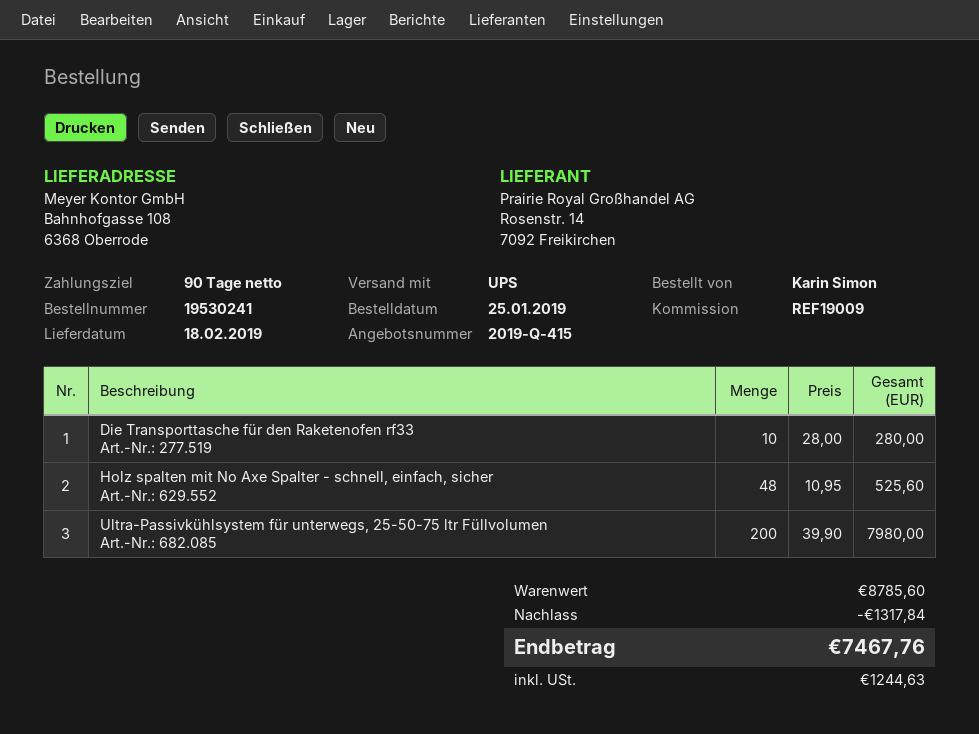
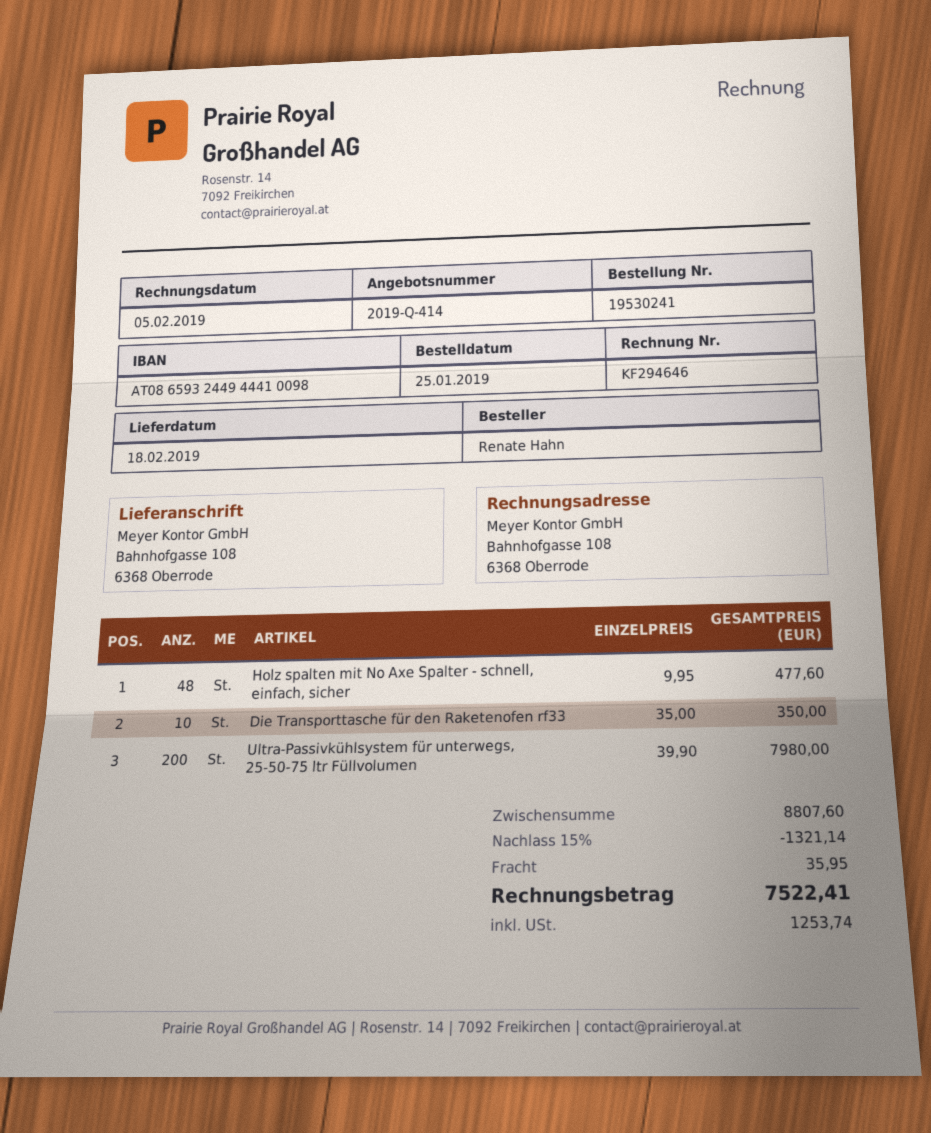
quote number: 2019-Q-415 -> 2019-Q-414
ordered by: Karin Simon -> Renate Hahn
Die Transporttasche für den Raketenofen rf33: 10 x 28.00 = 280.00 -> 10 x 35.00 = 350.00
Holz spalten mit No Axe Spalter - schnell, einfach, sicher: 48 x 10.95 = 525.60 -> 48 x 9.95 = 477.60
subtotal: 8785.60 -> 8807.60
discount: 1317.84 -> 1321.14
shipping: none -> 35.95
tax: 1244.63 -> 1253.74
total: 7467.76 -> 7522.41

